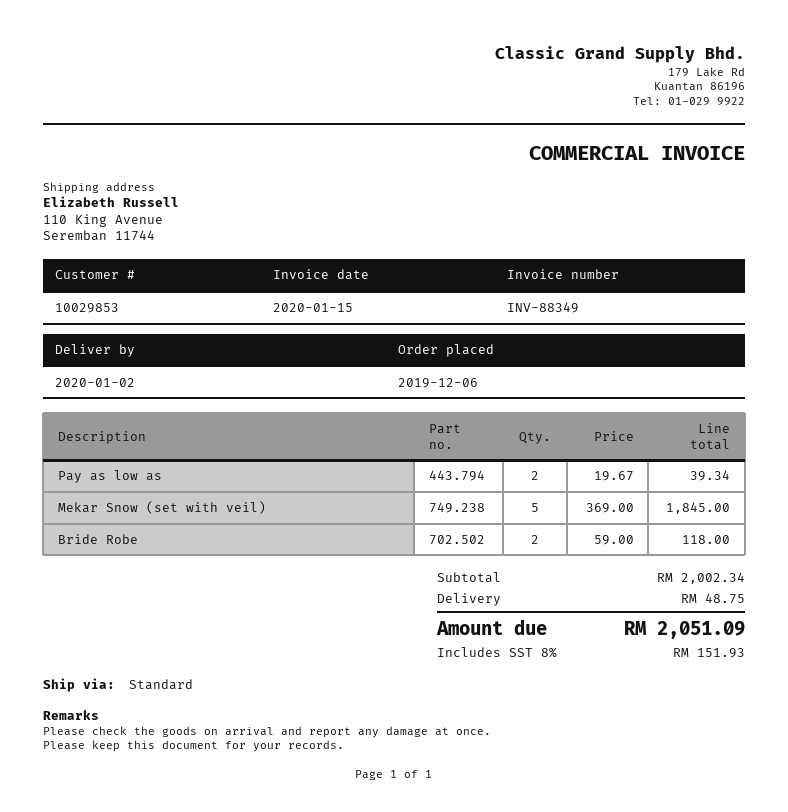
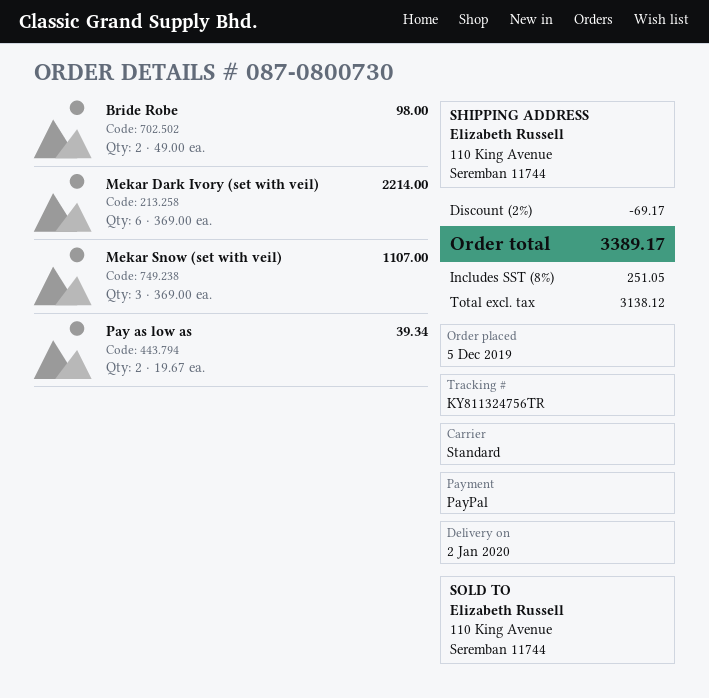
order date: 2019-12-06 -> 2019-12-05
Mekar Snow (set with veil): 5 x 369.00 = 1845.00 -> 3 x 369.00 = 1107.00
Bride Robe: 2 x 59.00 = 118.00 -> 2 x 49.00 = 98.00
Mekar Dark Ivory (set with veil): none -> 6 x 369.00 = 2214.00
discount: none -> 2% = 69.17
shipping: 48.75 -> none
tax: 8% = 151.93 -> 8% = 251.05
total: 2051.09 -> 3389.17

